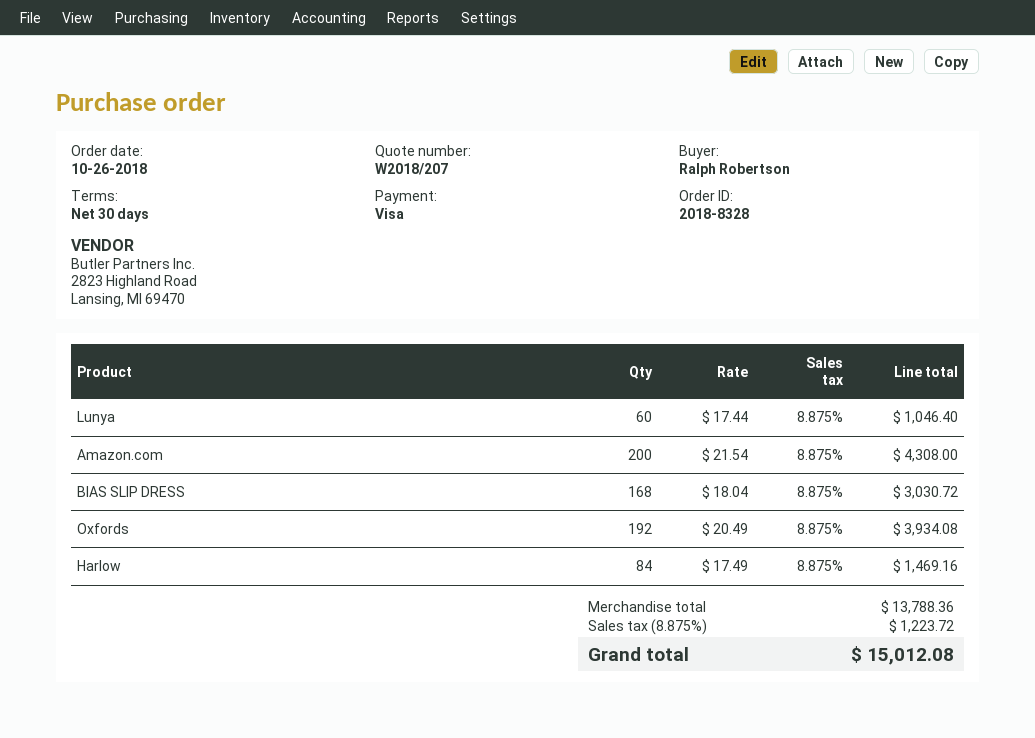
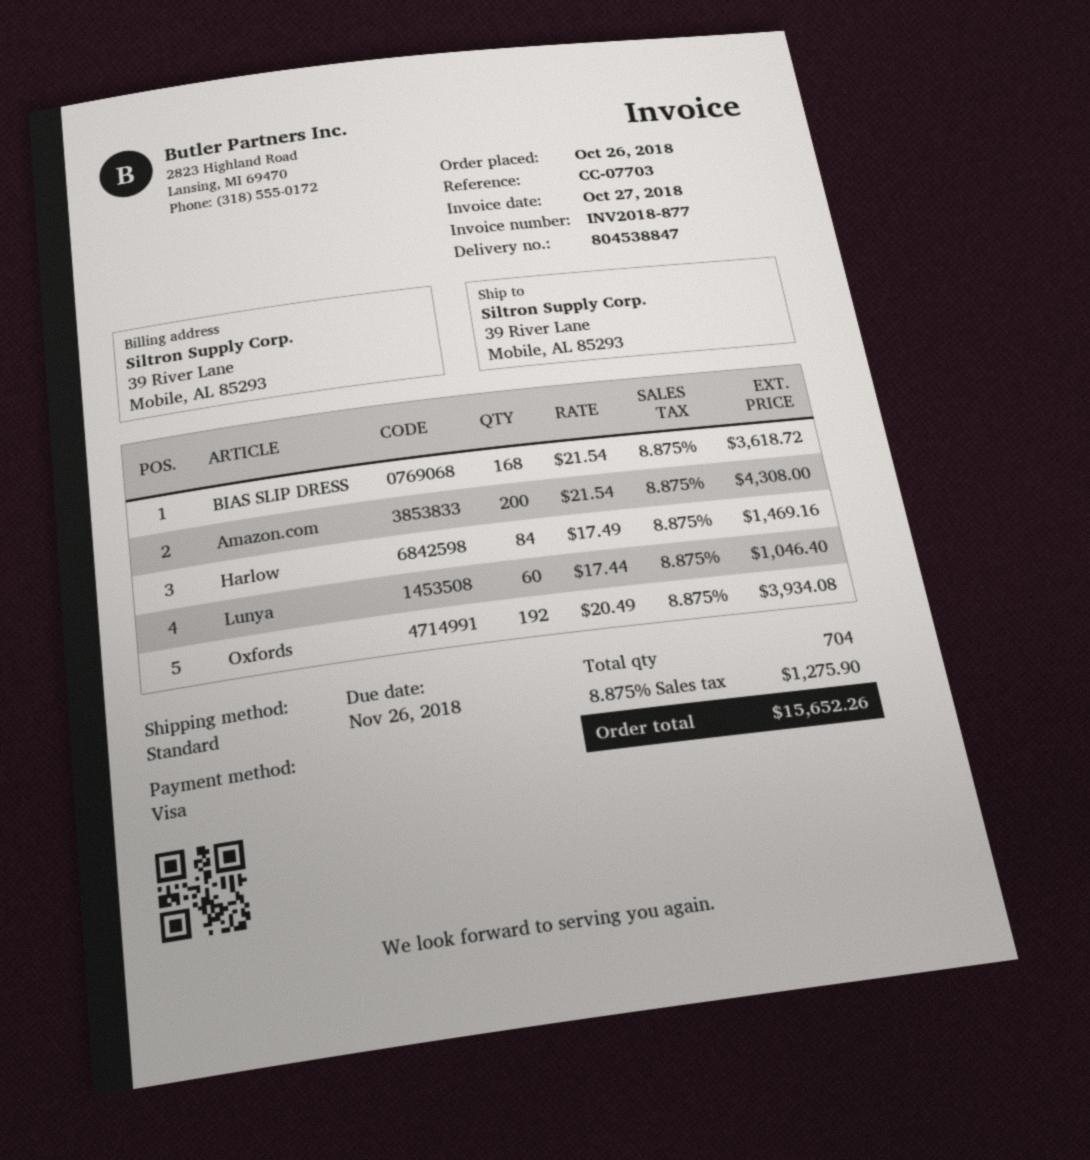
BIAS SLIP DRESS: 168 x 18.04 = 3030.72 -> 168 x 21.54 = 3618.72
tax: 8.875% = 1223.72 -> 8.875% = 1275.90
total: 15012.08 -> 15652.26

